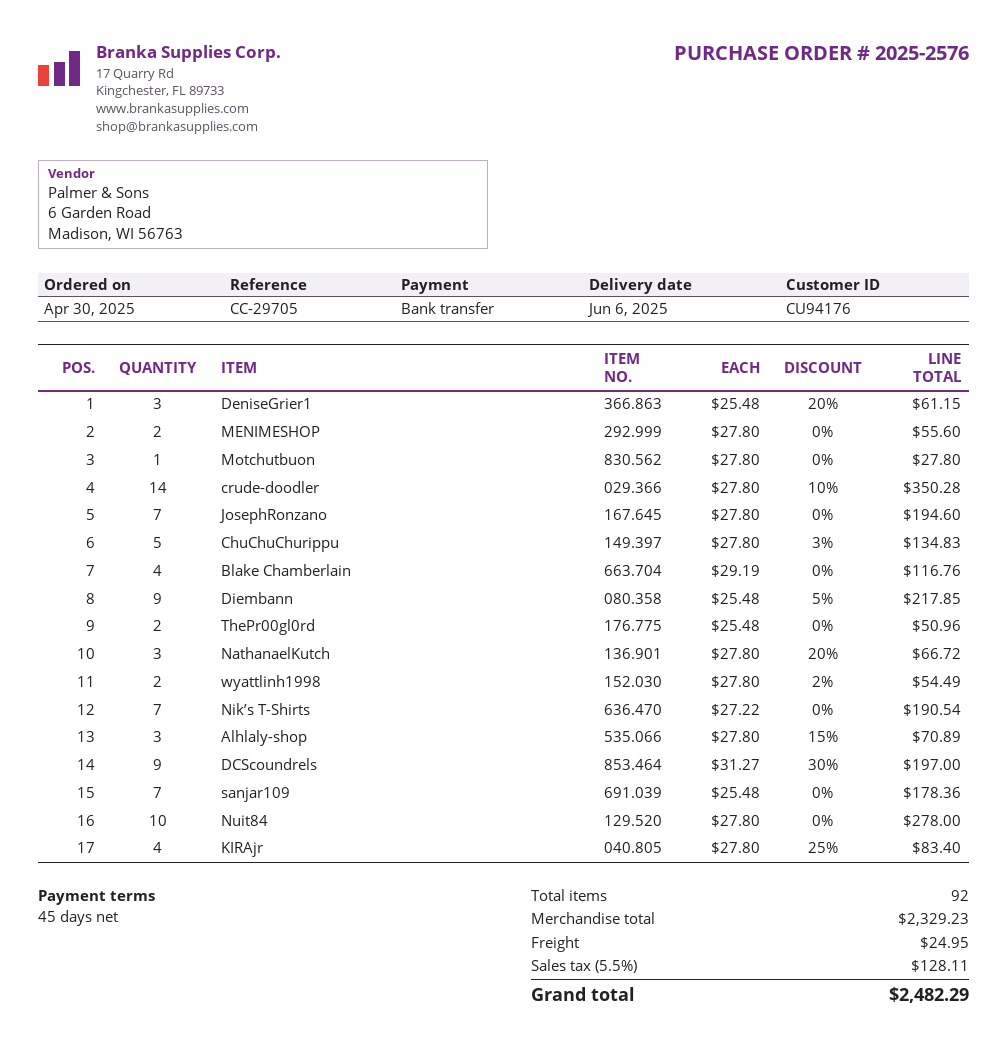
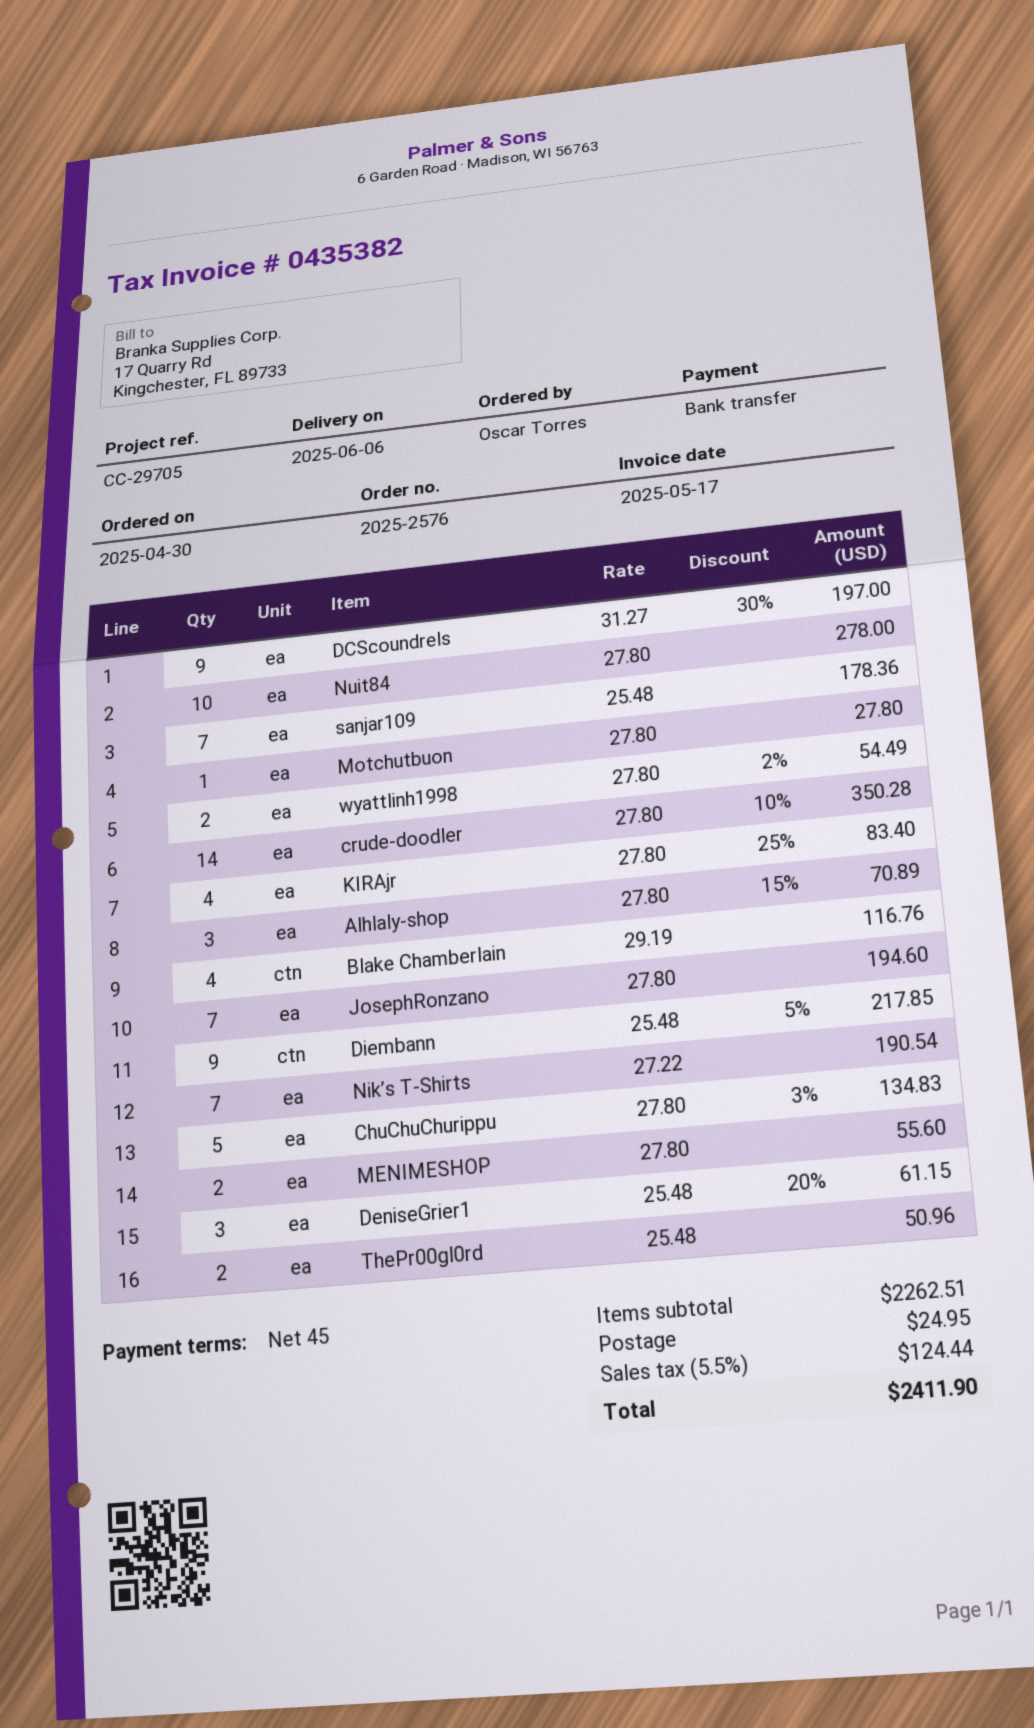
NathanaelKutch: 3 x 27.80 - 20% = 66.72 -> none
subtotal: 2329.23 -> 2262.51
tax: 5.5% = 128.11 -> 5.5% = 124.44
total: 2482.29 -> 2411.90

